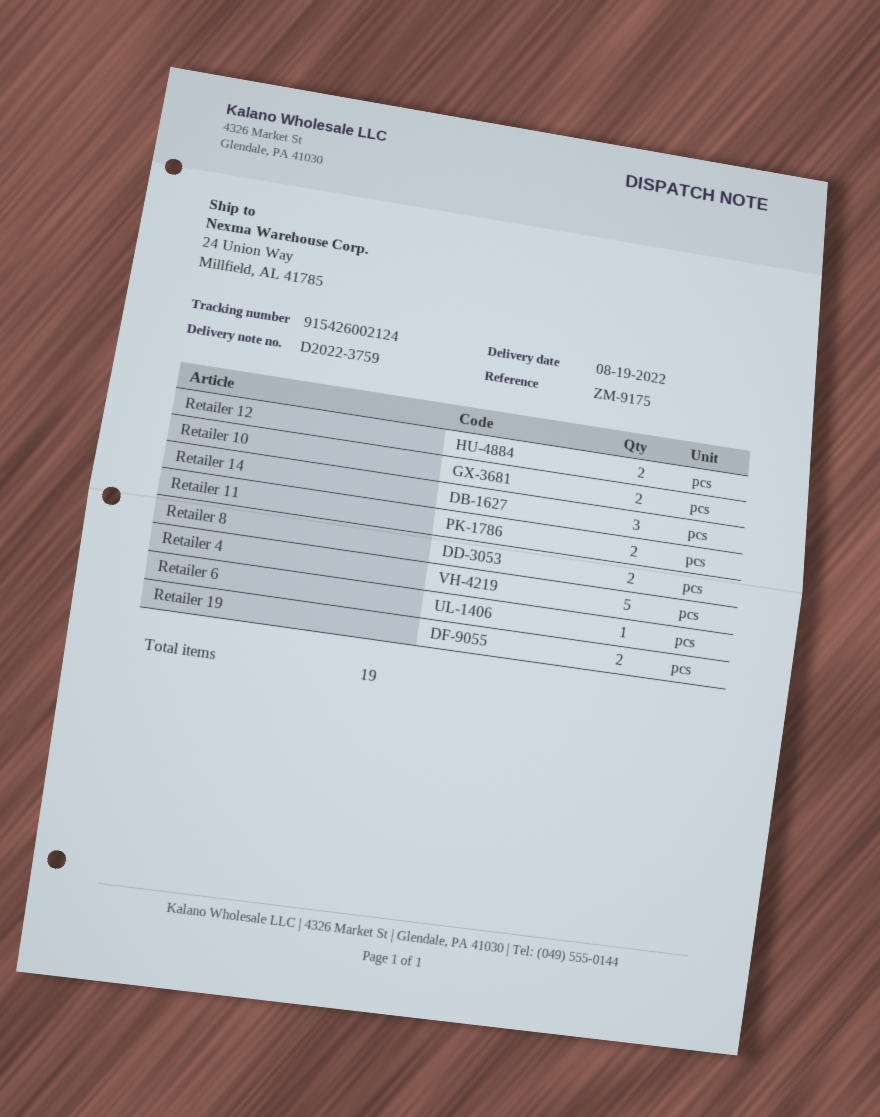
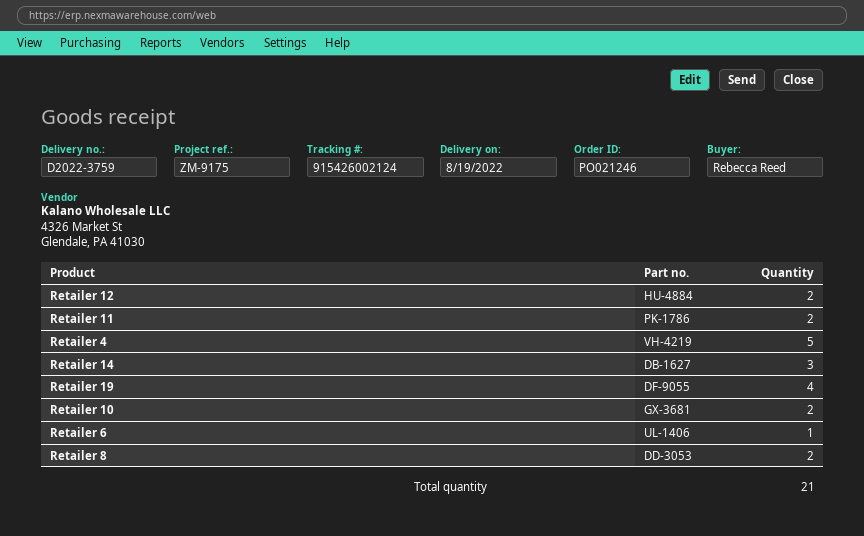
Retailer 19: 2 -> 4
total quantity: 19 -> 21

